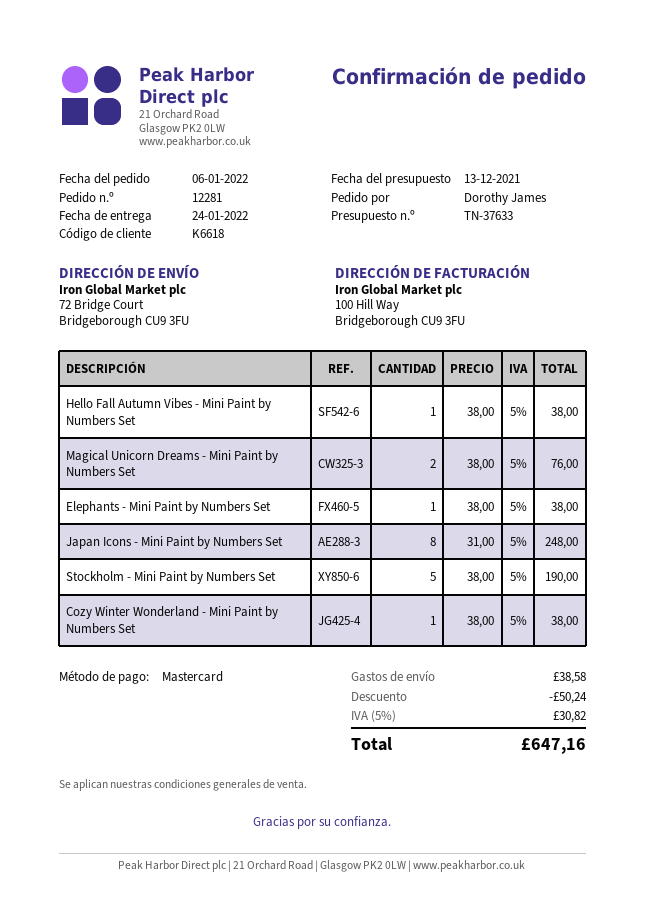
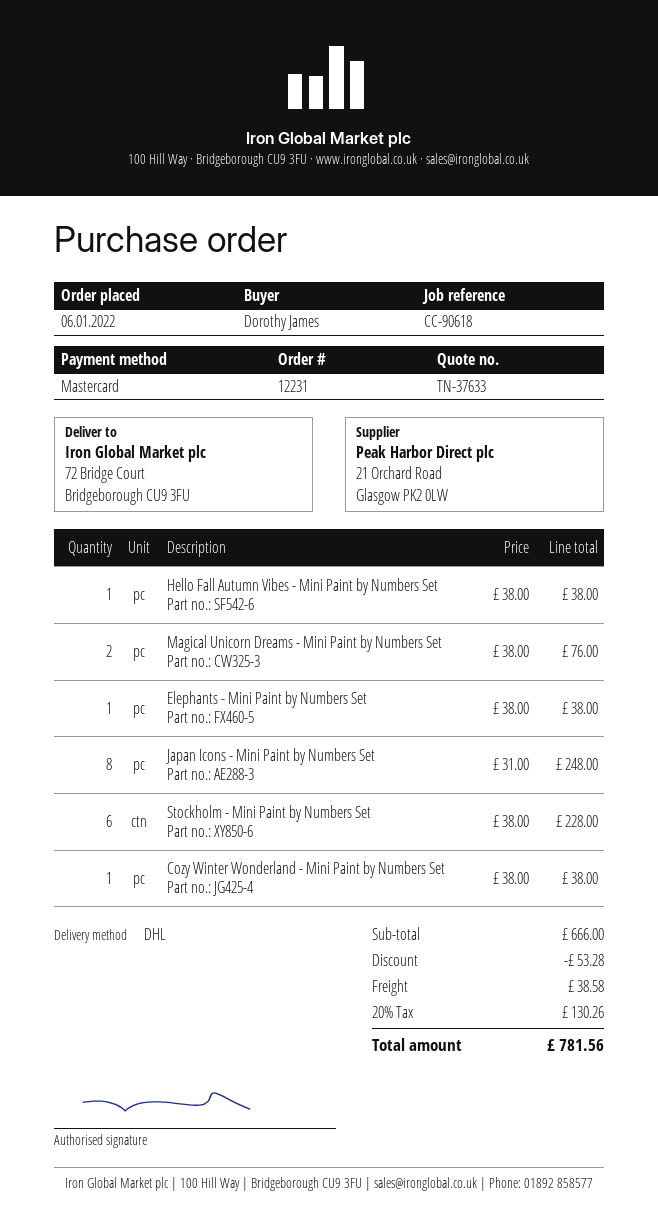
order number: 12281 -> 12231
Stockholm - Mini Paint by Numbers Set: 5 x 38.00 = 190.00 -> 6 x 38.00 = 228.00
discount: 50.24 -> 53.28
tax: 5% = 30.82 -> 20% = 130.26
total: 647.16 -> 781.56

